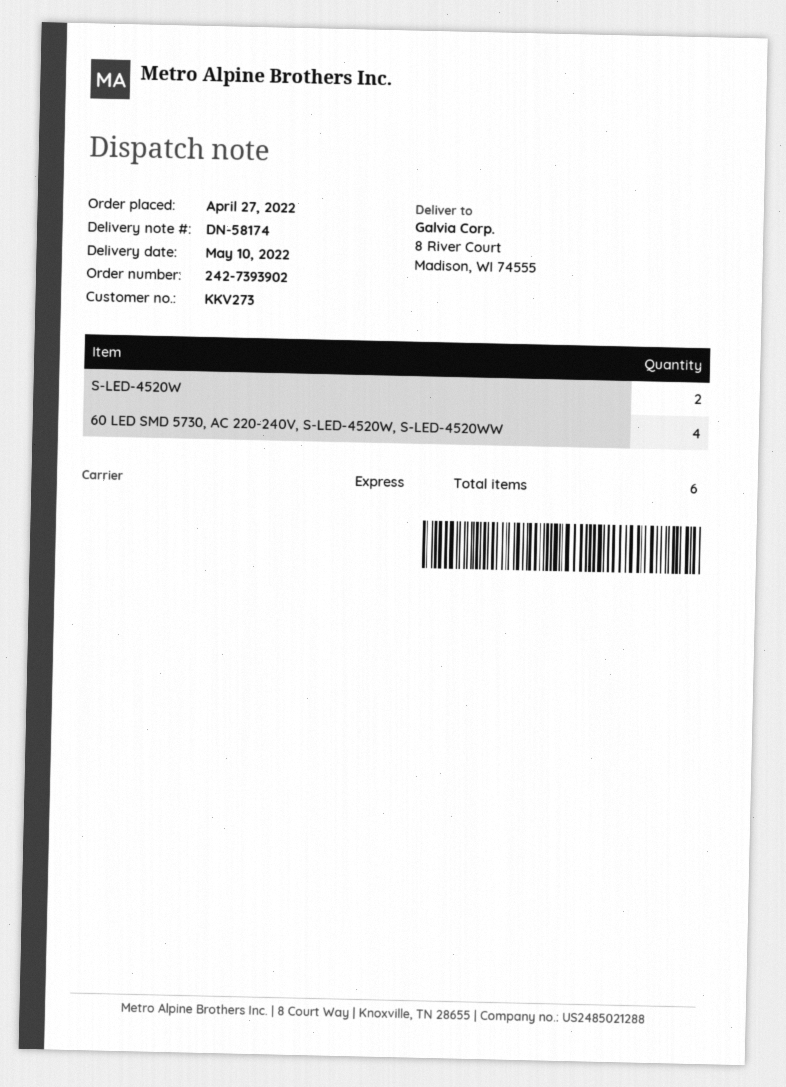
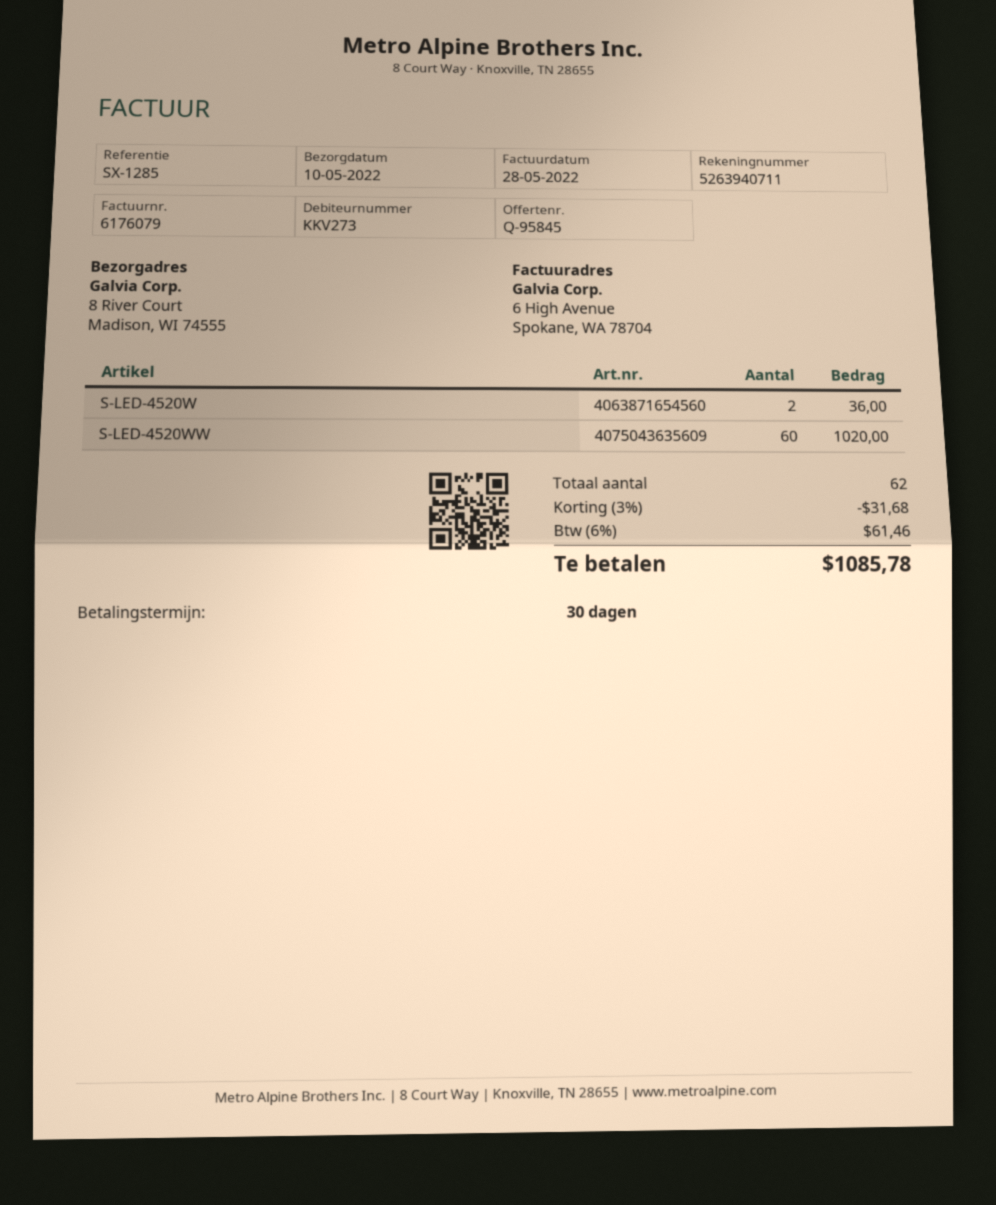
60 LED SMD 5730, AC 220-240V, S-LED-4520W, S-LED-4520WW: 4 -> none
S-LED-4520WW: none -> 60
total quantity: 6 -> 62

